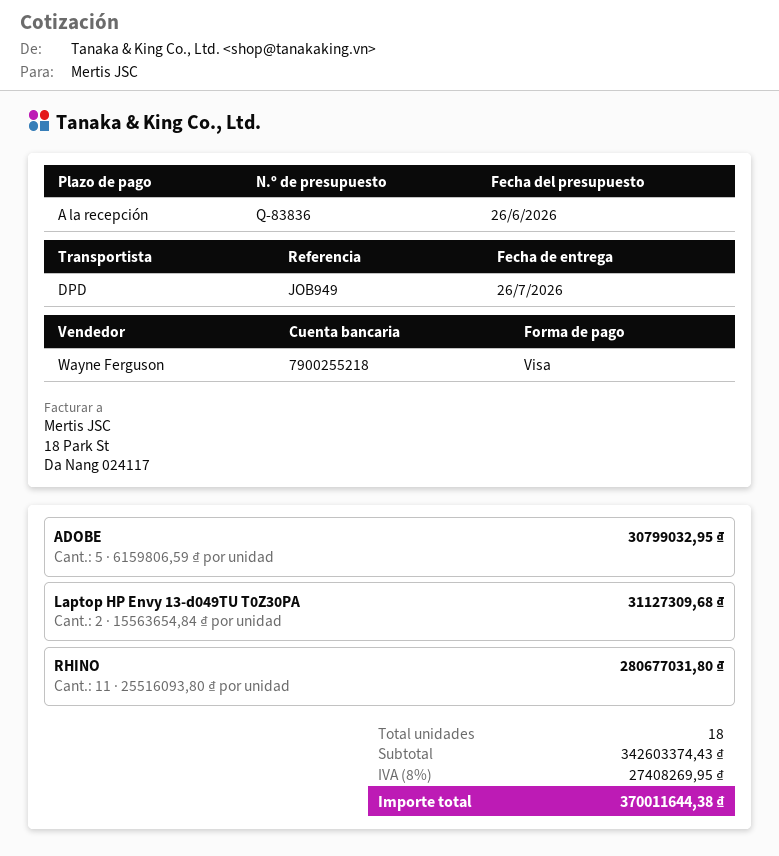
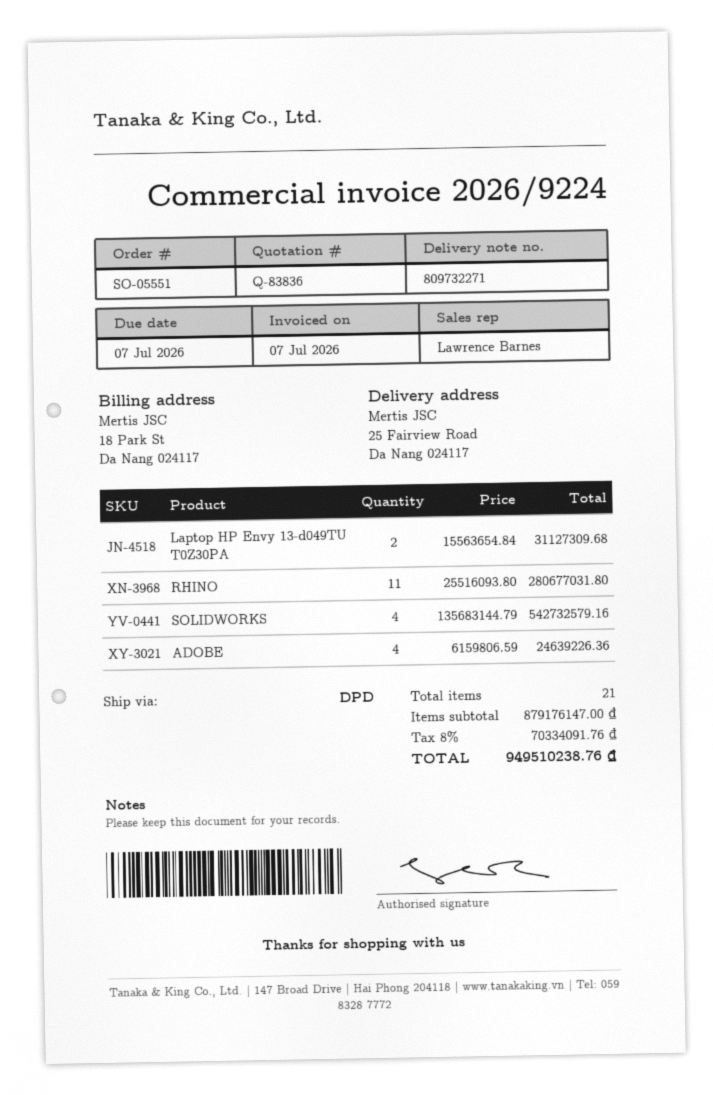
sales rep: Wayne Ferguson -> Lawrence Barnes
ADOBE: 5 x 6159806.59 = 30799032.95 -> 4 x 6159806.59 = 24639226.36
SOLIDWORKS: none -> 4 x 135683144.79 = 542732579.16
total quantity: 18 -> 21
subtotal: 342603374.43 -> 879176147.00
tax: 8% = 27408269.95 -> 8% = 70334091.76
total: 370011644.38 -> 949510238.76

